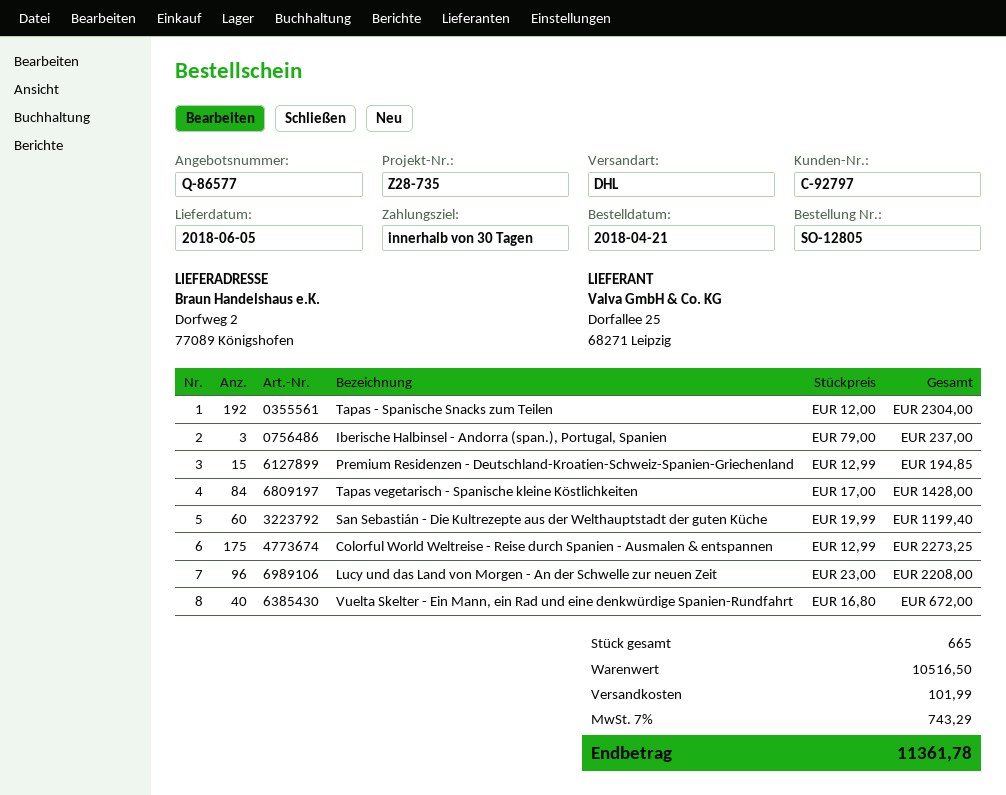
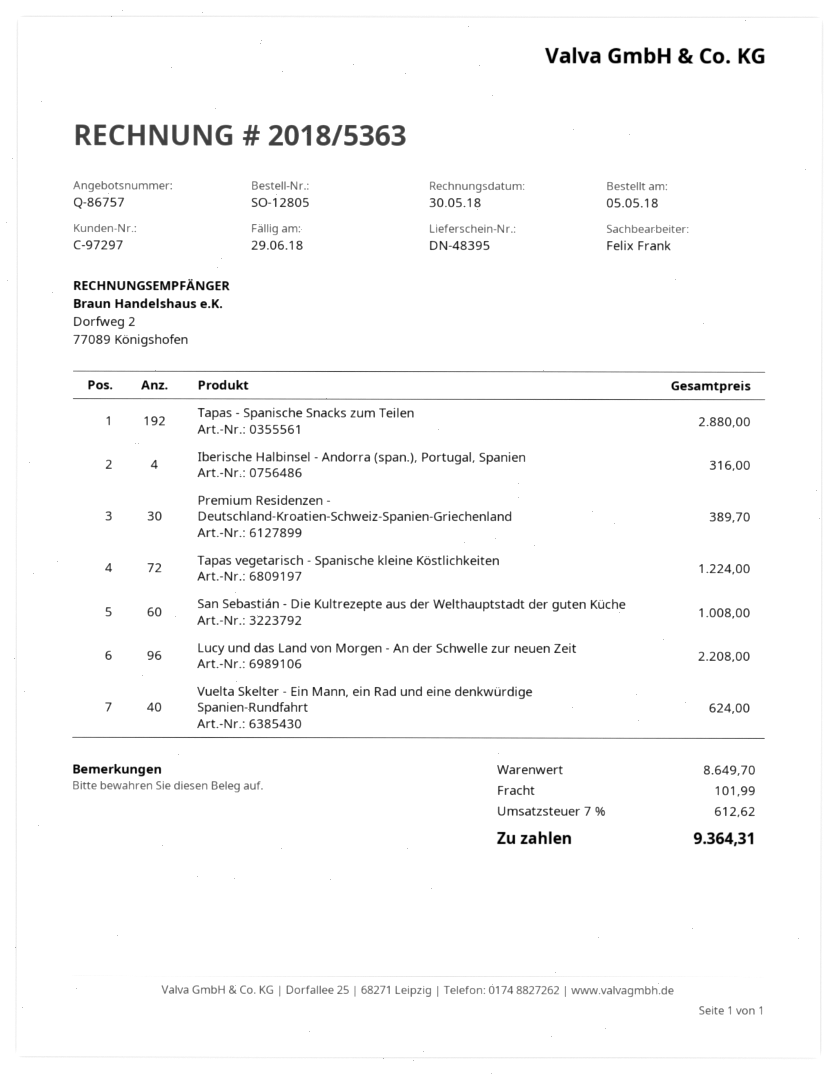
quote number: Q-86577 -> Q-86757
order date: 2018-04-21 -> 2018-05-05
customer number: C-92797 -> C-97297
Tapas - Spanische Snacks zum Teilen: 192 for 2304.00 -> 192 for 2880.00
Iberische Halbinsel - Andorra (span.), Portugal, Spanien: 3 for 237.00 -> 4 for 316.00
Premium Residenzen - Deutschland-Kroatien-Schweiz-Spanien-Griechenland: 15 for 194.85 -> 30 for 389.70
Tapas vegetarisch - Spanische kleine Köstlichkeiten: 84 for 1428.00 -> 72 for 1224.00
San Sebastián - Die Kultrezepte aus der Welthauptstadt der guten Küche: 60 for 1199.40 -> 60 for 1008.00
Colorful World Weltreise - Reise durch Spanien - Ausmalen & entspannen: 175 for 2273.25 -> none
Vuelta Skelter - Ein Mann, ein Rad und eine denkwürdige Spanien-Rundfahrt: 40 for 672.00 -> 40 for 624.00
subtotal: 10516.50 -> 8649.70
tax: 7% = 743.29 -> 7% = 612.62
total: 11361.78 -> 9364.31

